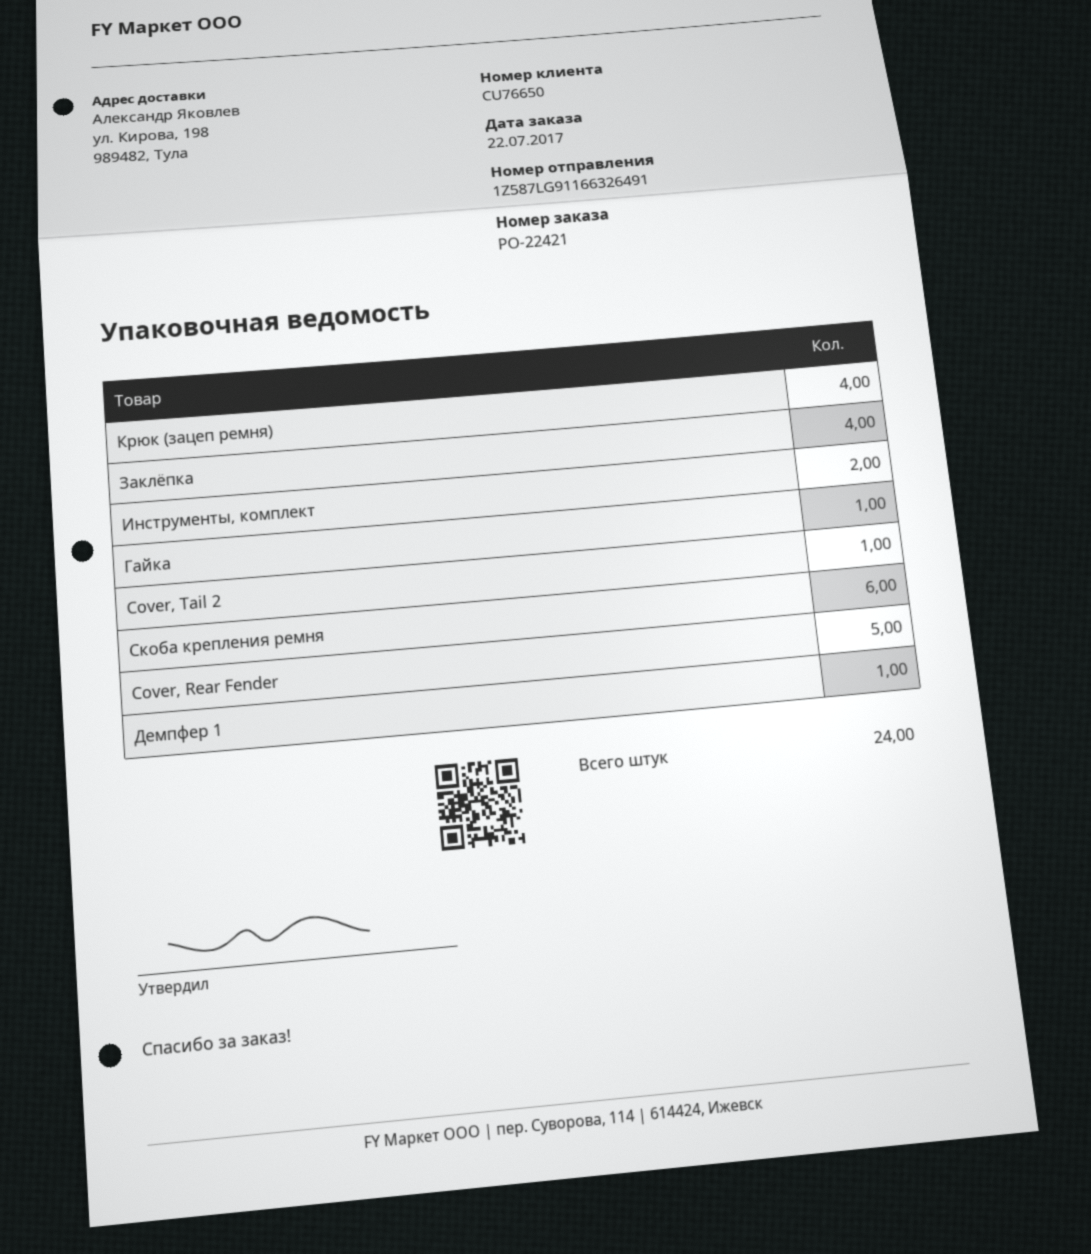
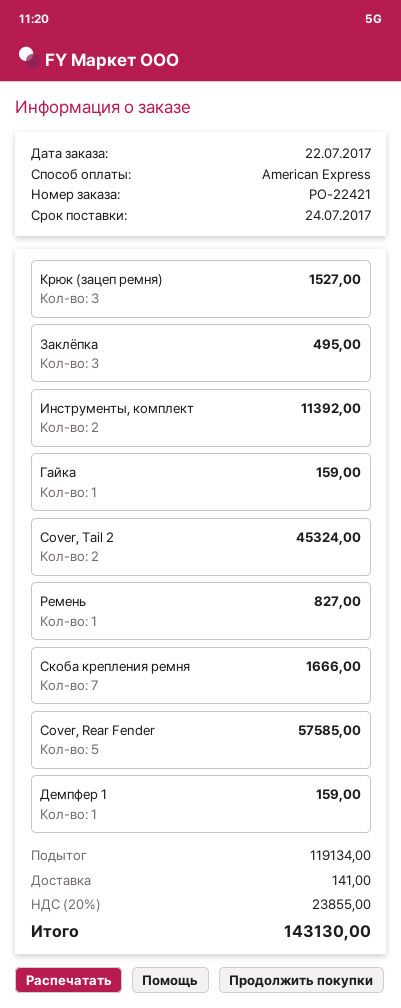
Крюк (зацеп ремня): 4 -> 3
Заклёпка: 4 -> 3
Cover, Tail 2: 1 -> 2
Скоба крепления ремня: 6 -> 7
Ремень: none -> 1

